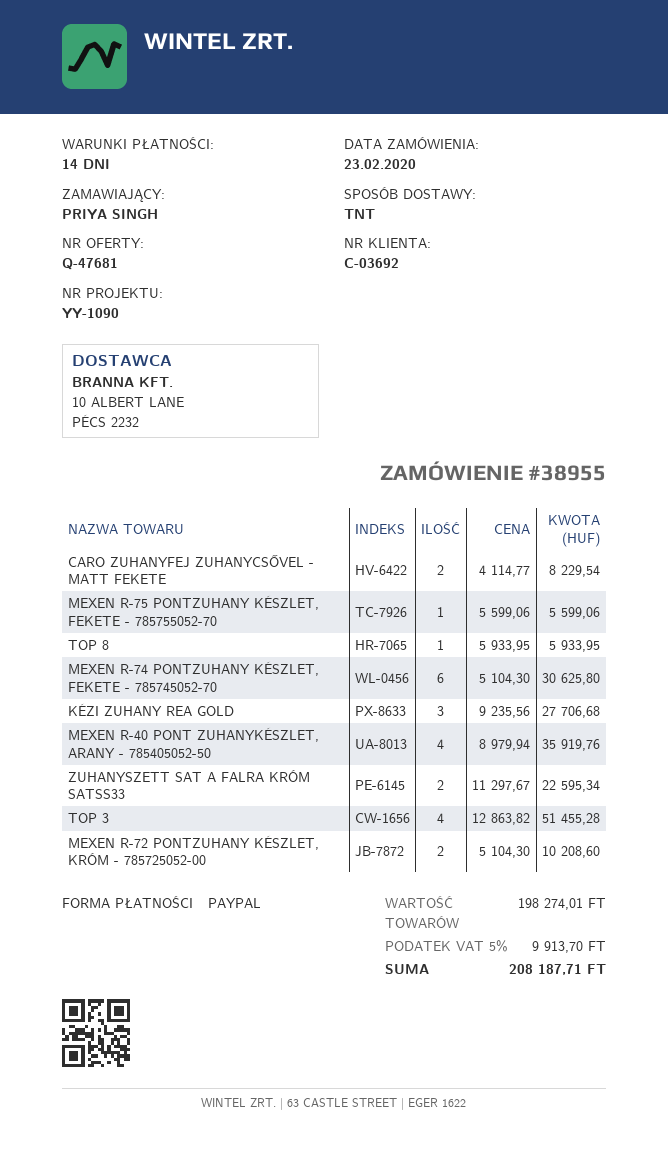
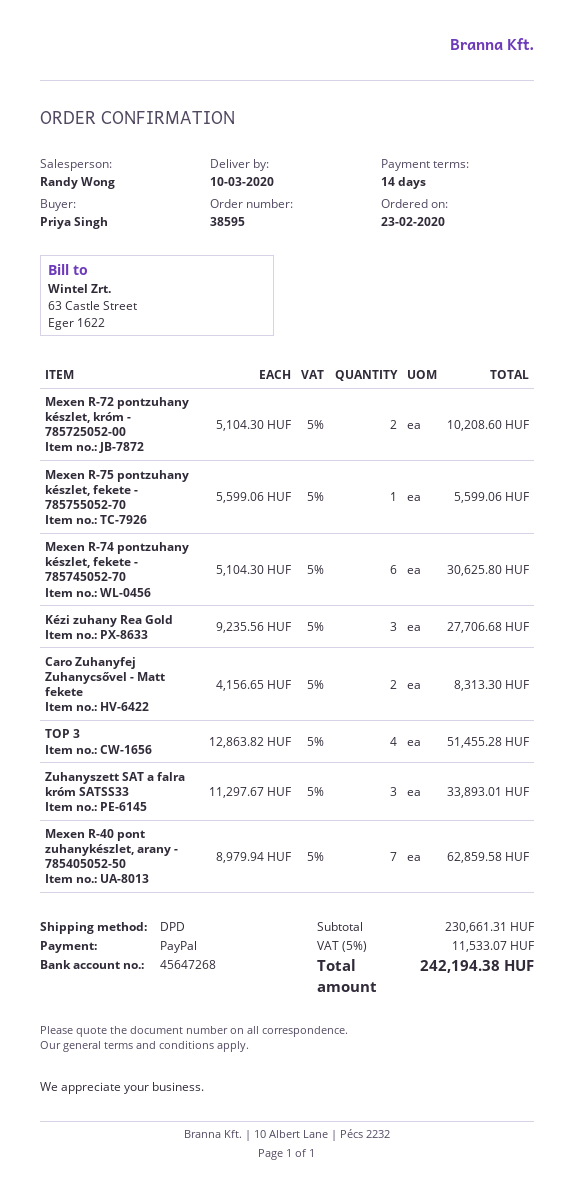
order number: 38955 -> 38595
shipping method: TNT -> DPD
CARO ZUHANYFEJ ZUHANYCSŐVEL - MATT FEKETE: 2 x 4114.77 = 8229.54 -> 2 x 4156.65 = 8313.30
TOP 8: 1 x 5933.95 = 5933.95 -> none
MEXEN R-40 PONT ZUHANYKÉSZLET, ARANY - 785405052-50: 4 x 8979.94 = 35919.76 -> 7 x 8979.94 = 62859.58
ZUHANYSZETT SAT A FALRA KRÓM SATSS33: 2 x 11297.67 = 22595.34 -> 3 x 11297.67 = 33893.01
subtotal: 198274.01 -> 230661.31
tax: 5% = 9913.70 -> 5% = 11533.07
total: 208187.71 -> 242194.38

